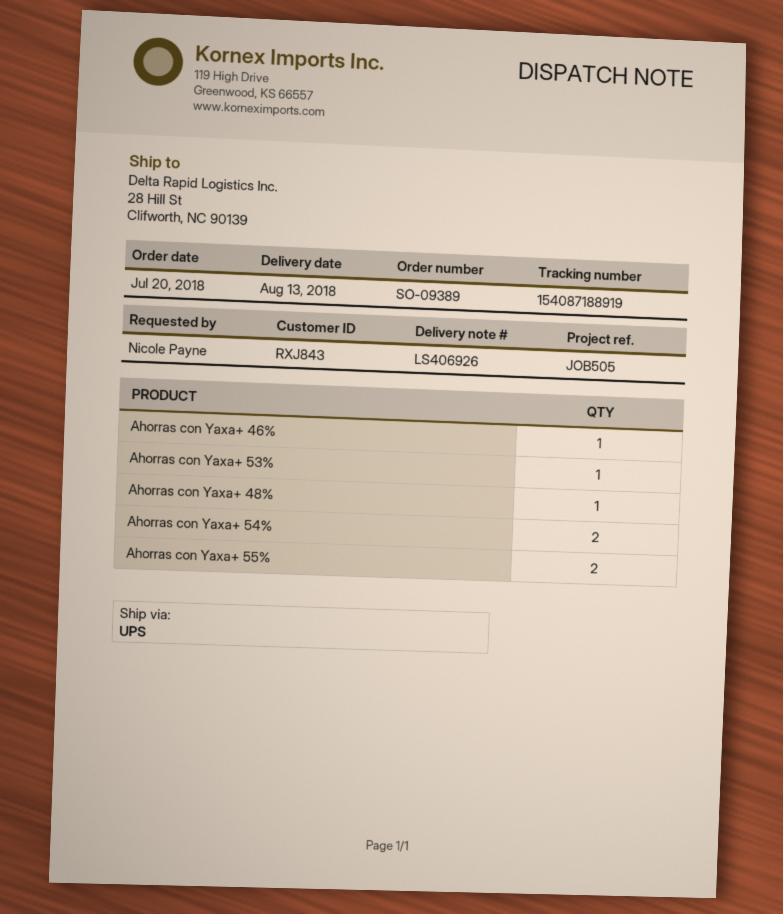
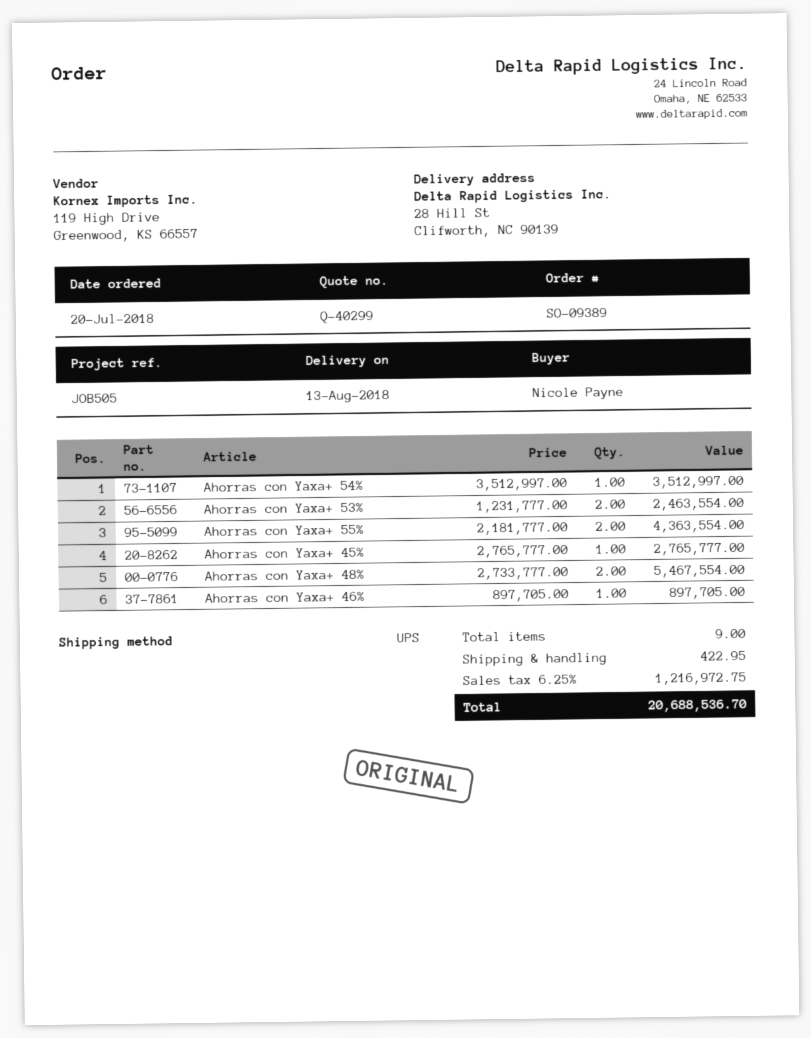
Ahorras con Yaxa+ 53%: 1 -> 2
Ahorras con Yaxa+ 48%: 1 -> 2
Ahorras con Yaxa+ 54%: 2 -> 1
Ahorras con Yaxa+ 45%: none -> 1

